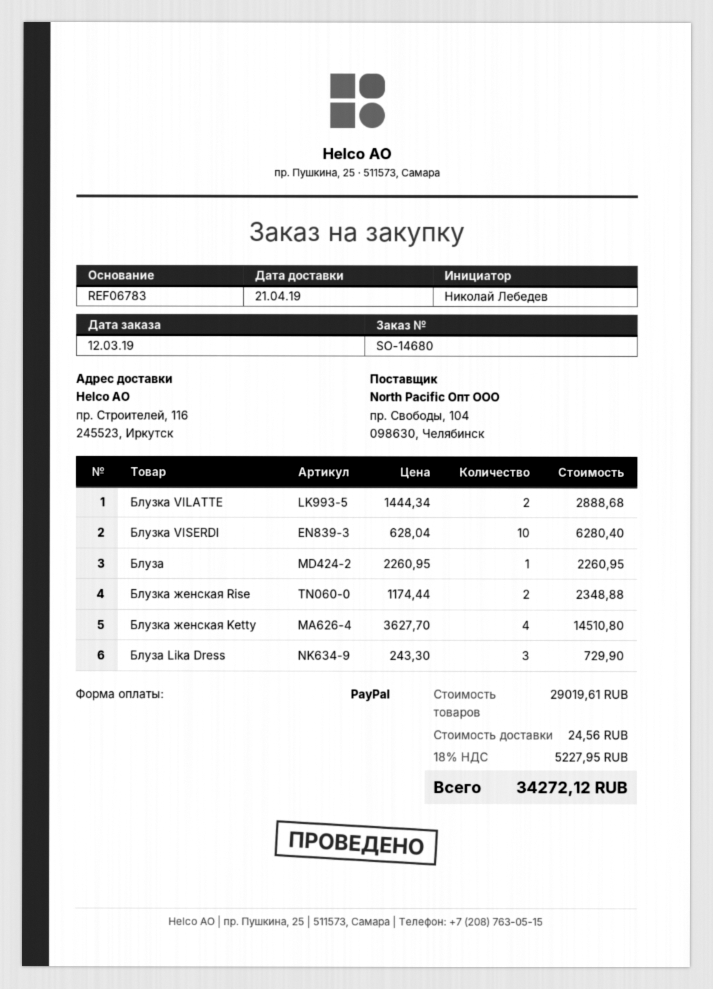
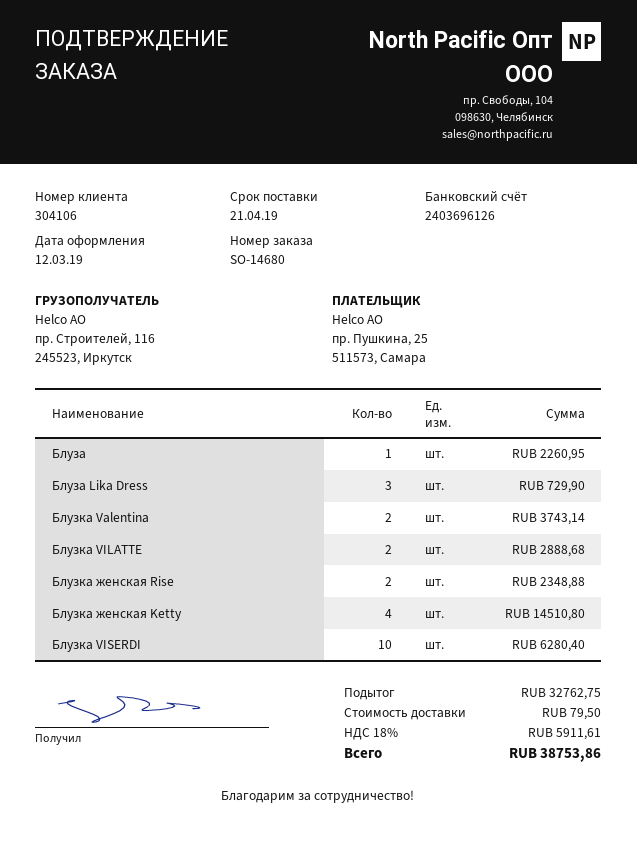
Блузка Valentina: none -> 2 for 3743.14
subtotal: 29019.61 -> 32762.75
shipping: 24.56 -> 79.50
tax: 18% = 5227.95 -> 18% = 5911.61
total: 34272.12 -> 38753.86

